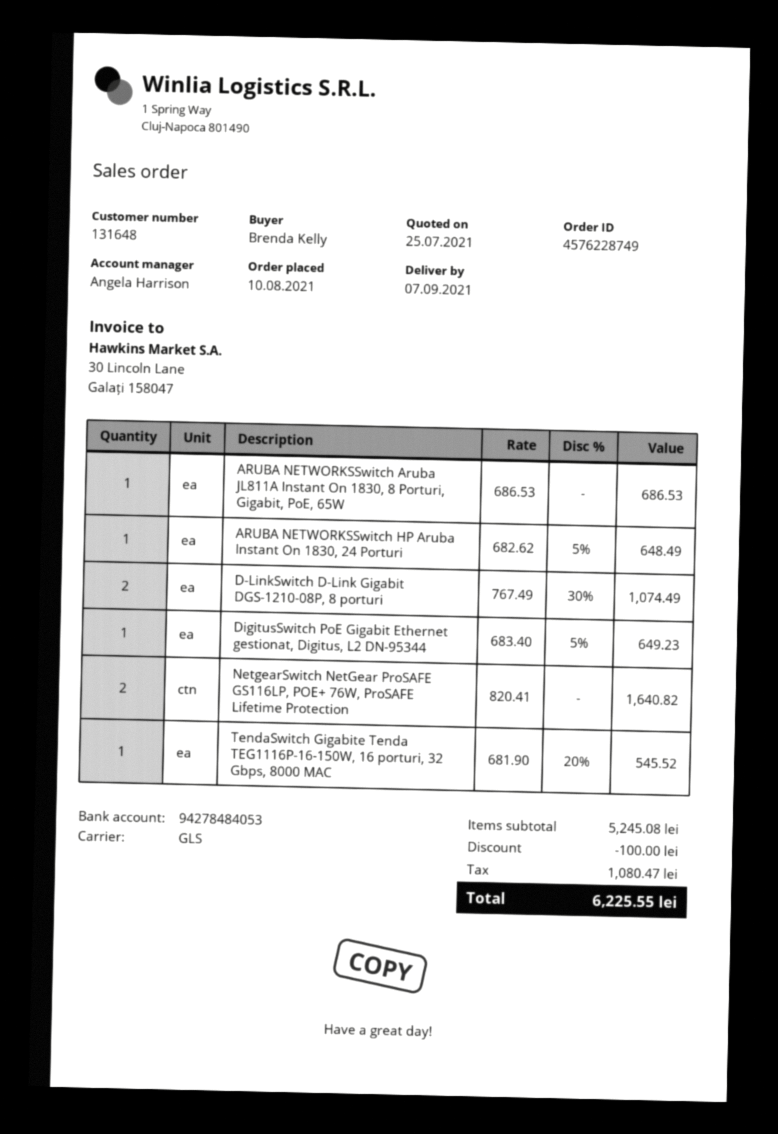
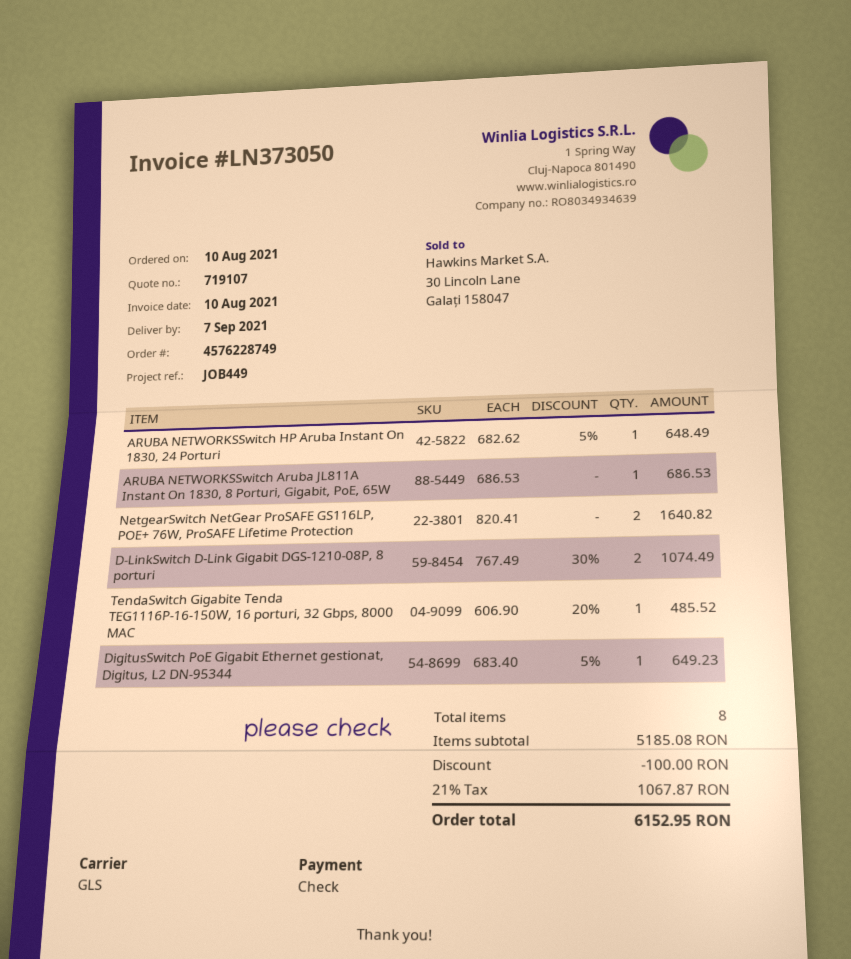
TendaSwitch Gigabite Tenda TEG1116P-16-150W, 16 porturi, 32 Gbps, 8000 MAC: 1 x 681.90 - 20% = 545.52 -> 1 x 606.90 - 20% = 485.52
subtotal: 5245.08 -> 5185.08
tax: 1080.47 -> 1067.87
total: 6225.55 -> 6152.95

